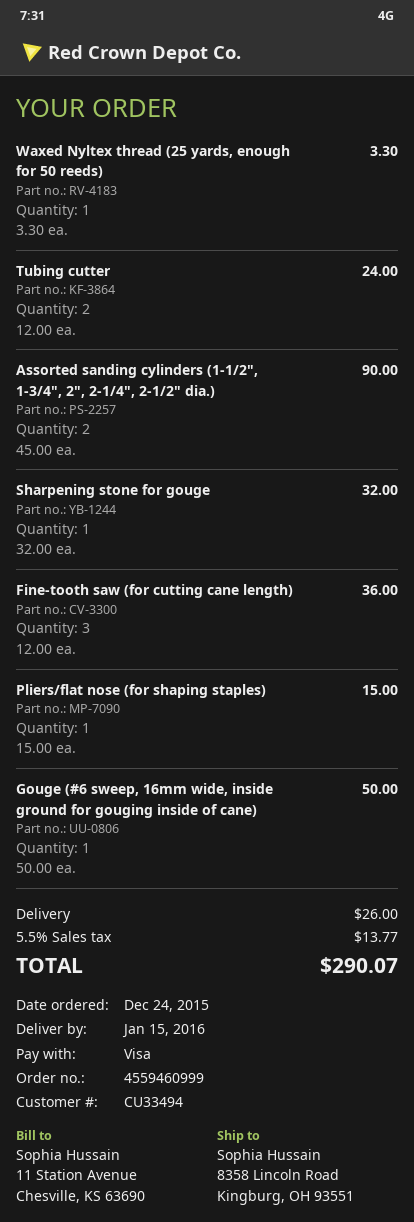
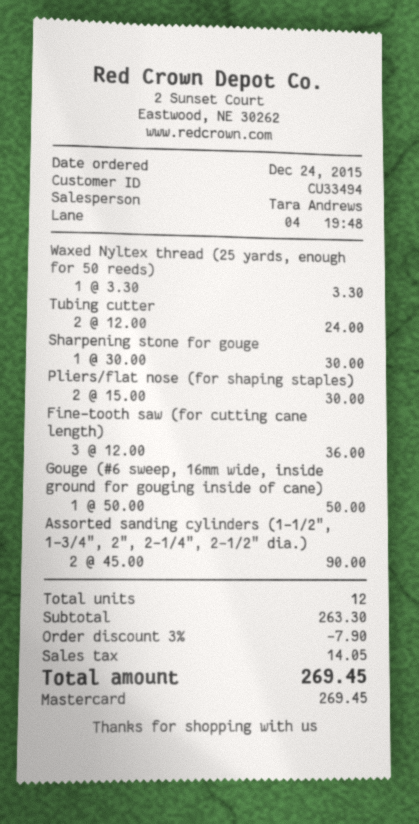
payment method: Visa -> Mastercard
Sharpening stone for gouge: 1 x 32.00 = 32.00 -> 1 x 30.00 = 30.00
Pliers/flat nose (for shaping staples): 1 x 15.00 = 15.00 -> 2 x 15.00 = 30.00
discount: none -> 3% = 7.90
shipping: 26.00 -> none
tax: 13.77 -> 14.05
total: 290.07 -> 269.45

